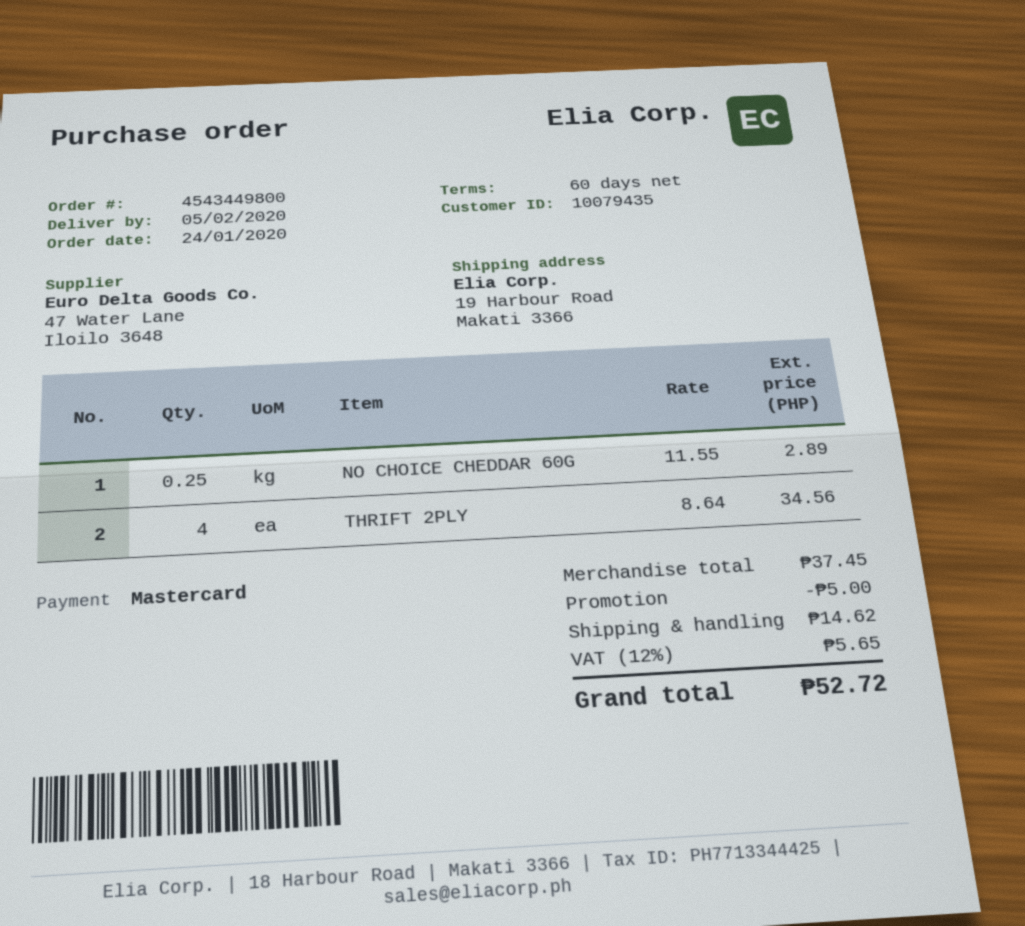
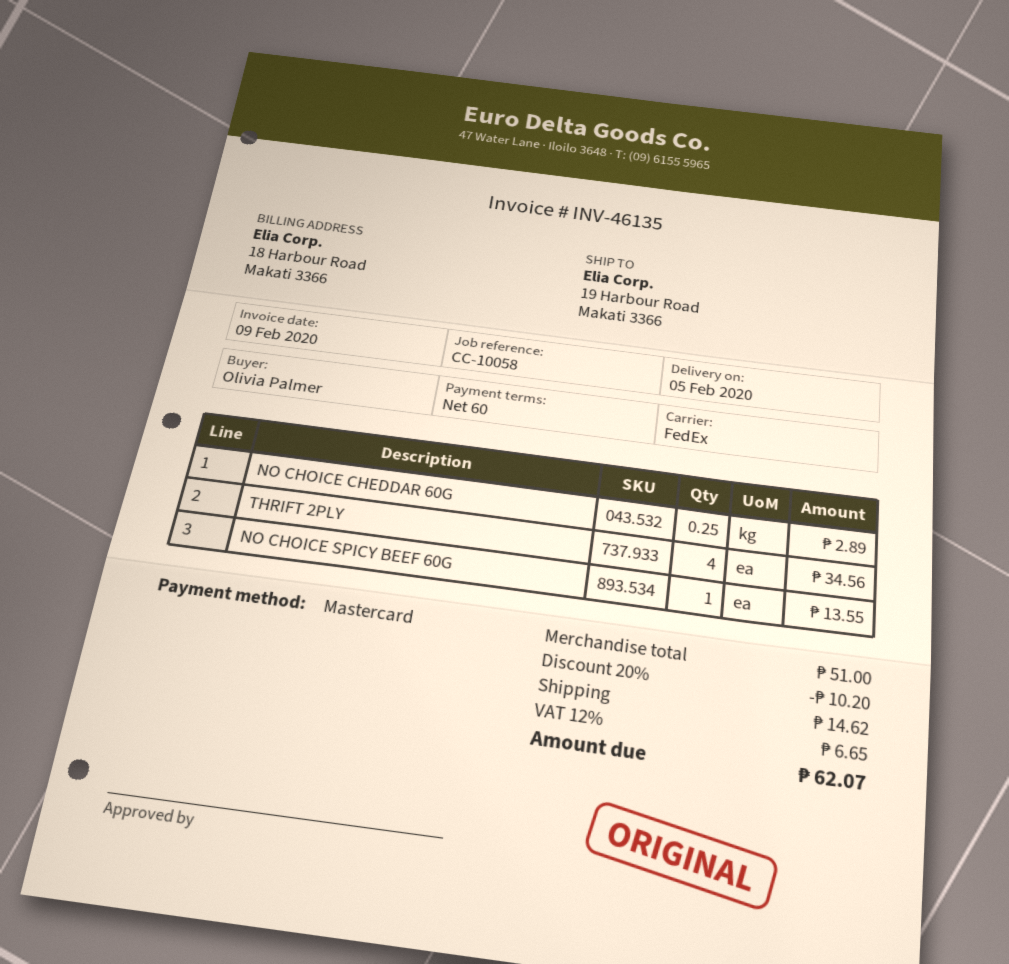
NO CHOICE SPICY BEEF 60G: none -> 1 for 13.55
subtotal: 37.45 -> 51.00
discount: 5.00 -> 10.20
tax: 12% = 5.65 -> 12% = 6.65
total: 52.72 -> 62.07

